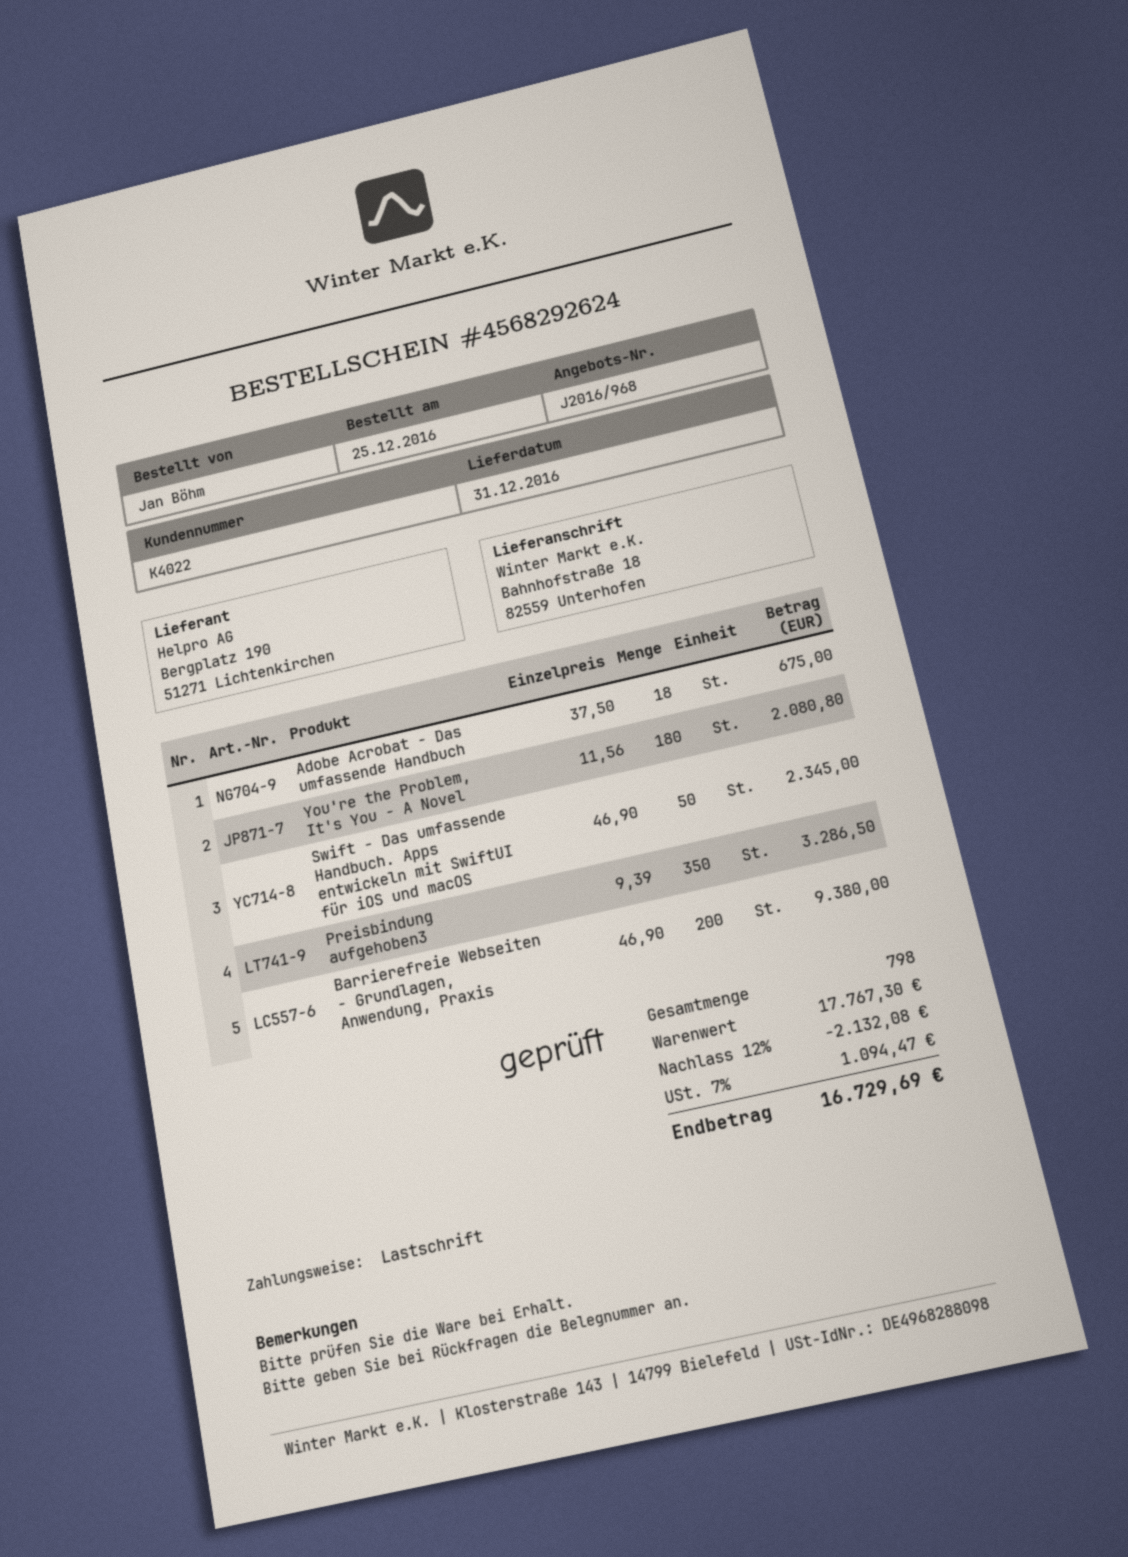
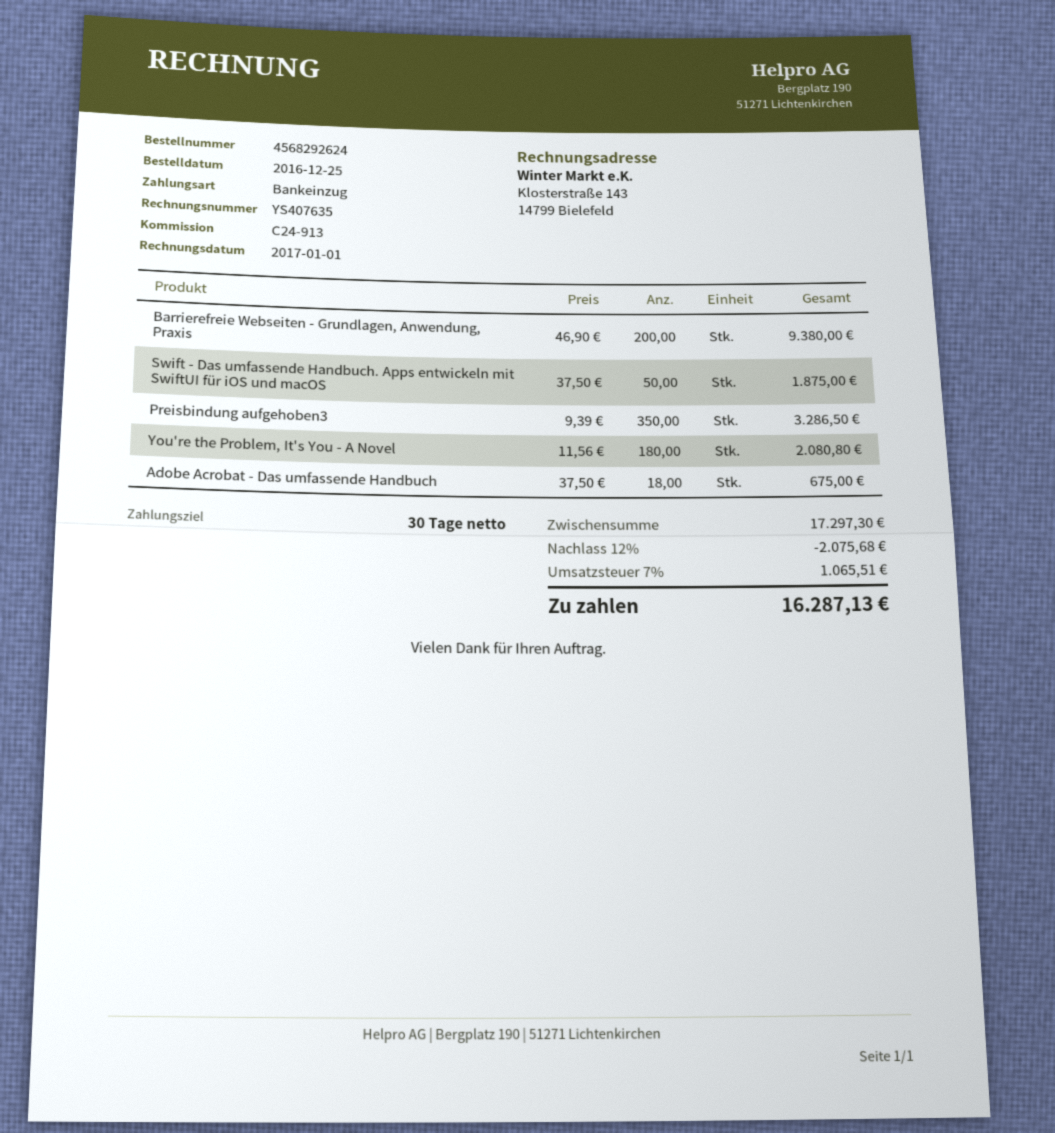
Swift - Das umfassende Handbuch. Apps entwickeln mit SwiftUI für iOS und macOS: 50 x 46.90 = 2345.00 -> 50 x 37.50 = 1875.00
subtotal: 17767.30 -> 17297.30
discount: 12% = 2132.08 -> 12% = 2075.68
tax: 7% = 1094.47 -> 7% = 1065.51
total: 16729.69 -> 16287.13

